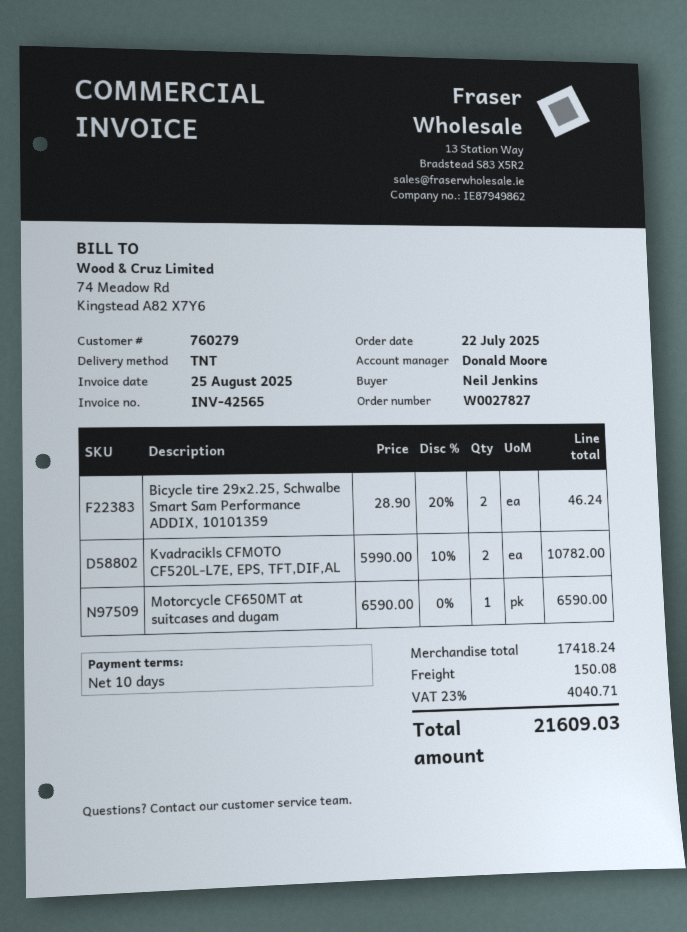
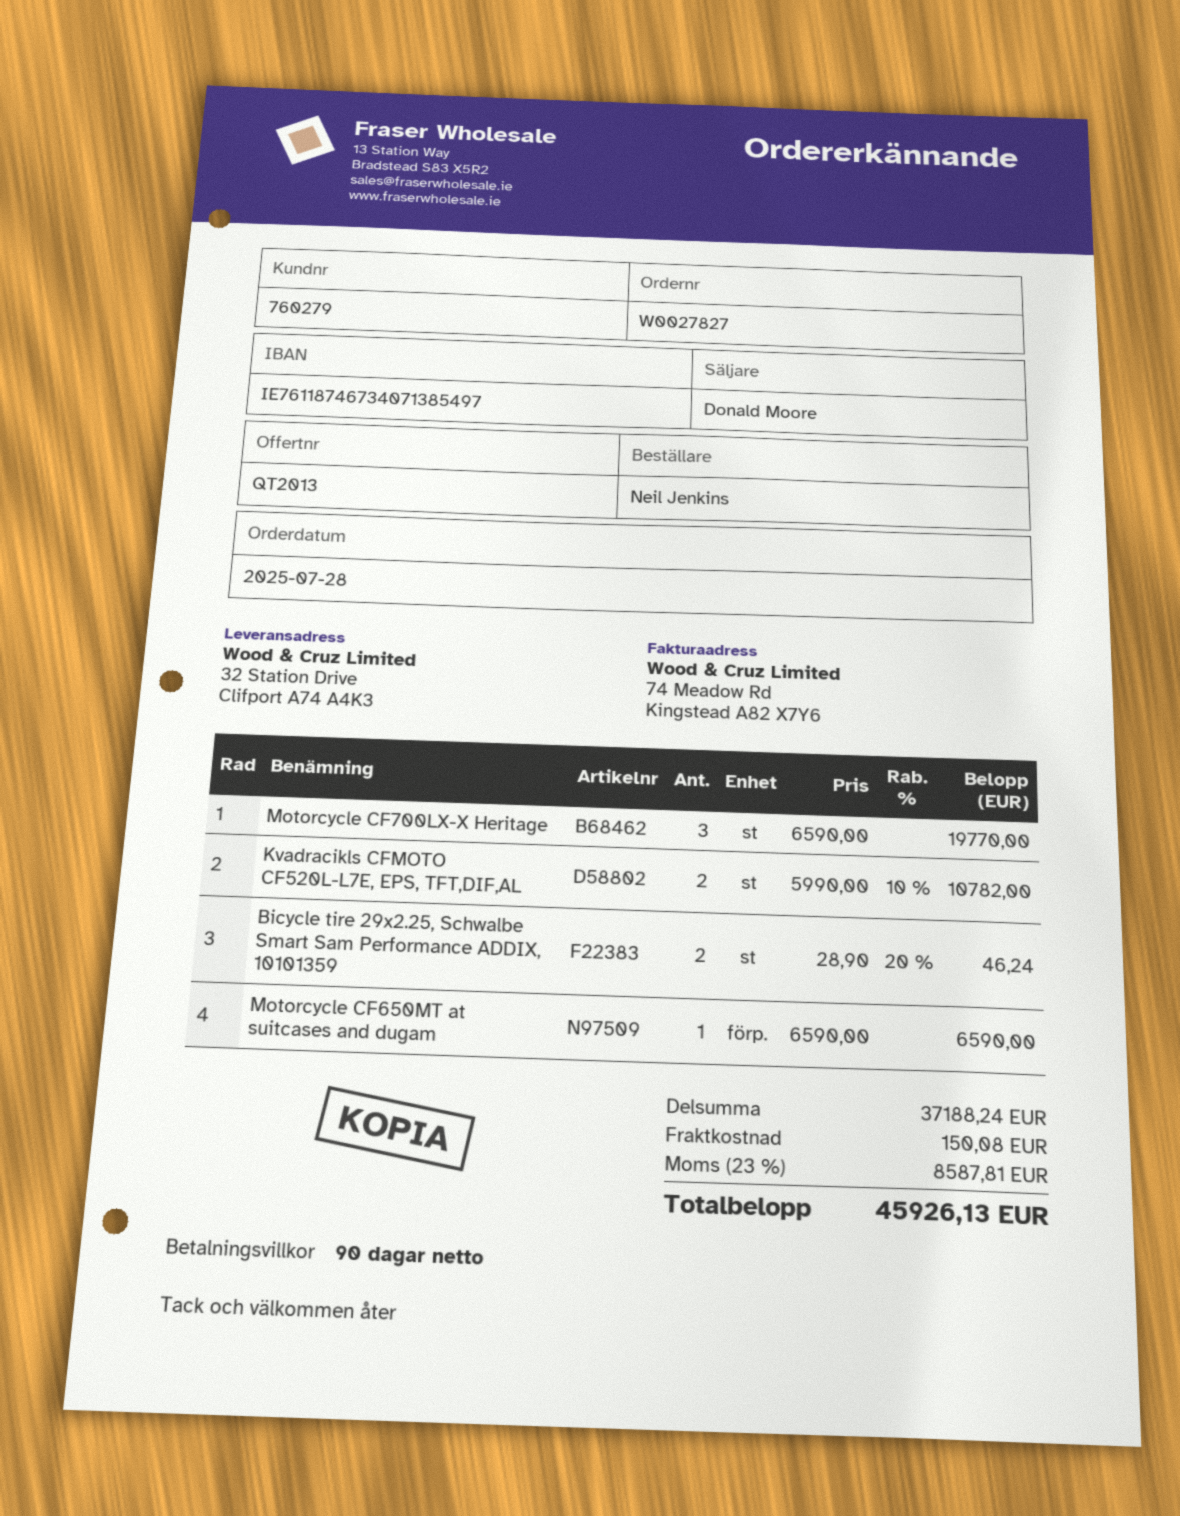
order date: 2025-07-22 -> 2025-07-28
payment terms: 10 days -> 90 days
Motorcycle CF700LX-X Heritage: none -> 3 x 6590.00 = 19770.00
subtotal: 17418.24 -> 37188.24
tax: 23% = 4040.71 -> 23% = 8587.81
total: 21609.03 -> 45926.13

